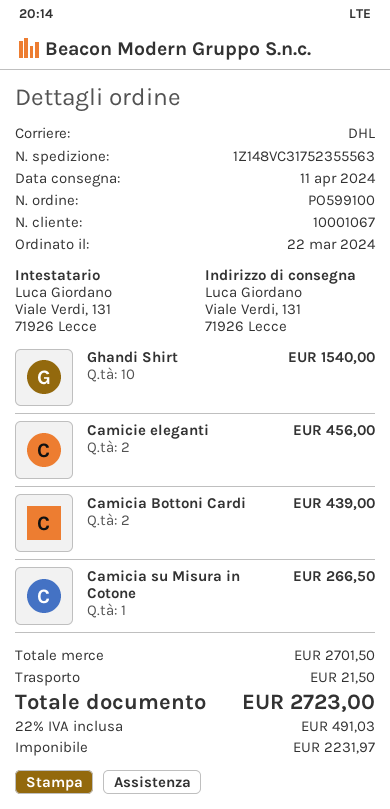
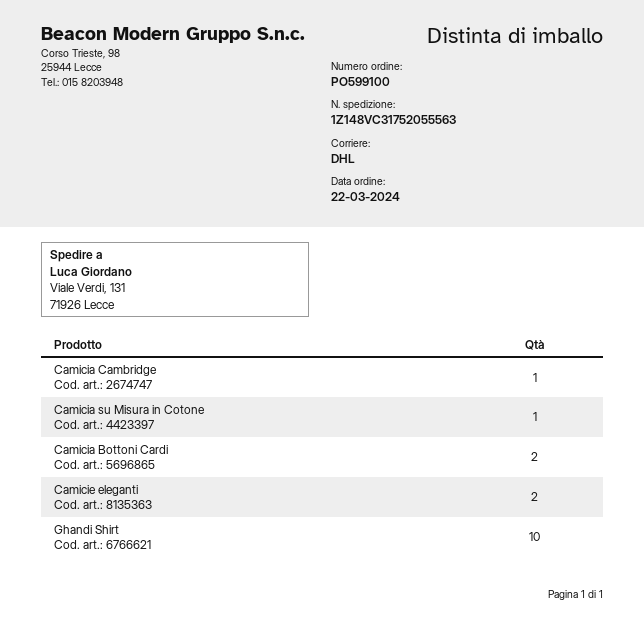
tracking number: 1Z148VC31752355563 -> 1Z148VC31752055563
Camicia Cambridge: none -> 1

